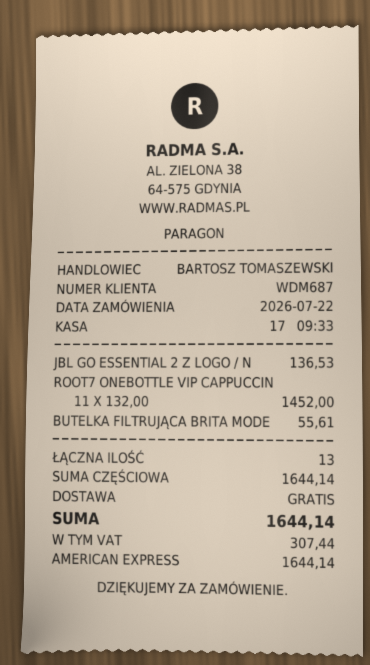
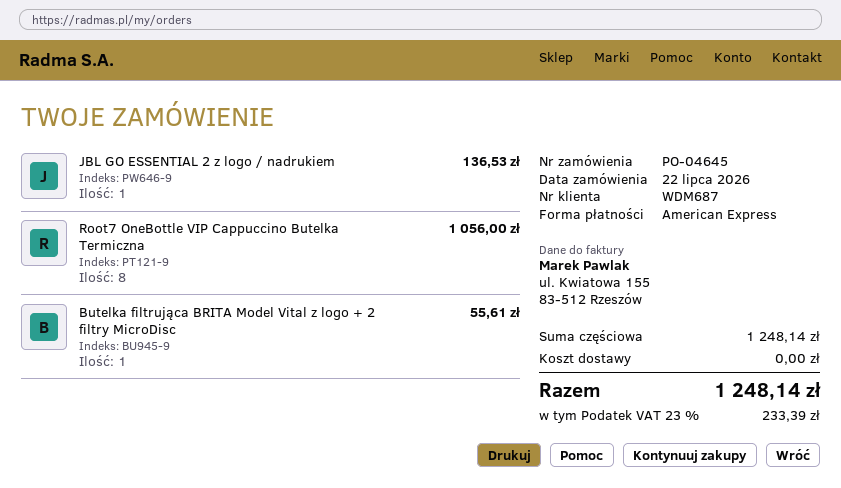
ROOT7 ONEBOTTLE VIP CAPPUCCIN: 11 for 1452.00 -> 8 for 1056.00
subtotal: 1644.14 -> 1248.14
tax: 307.44 -> 233.39
total: 1644.14 -> 1248.14

